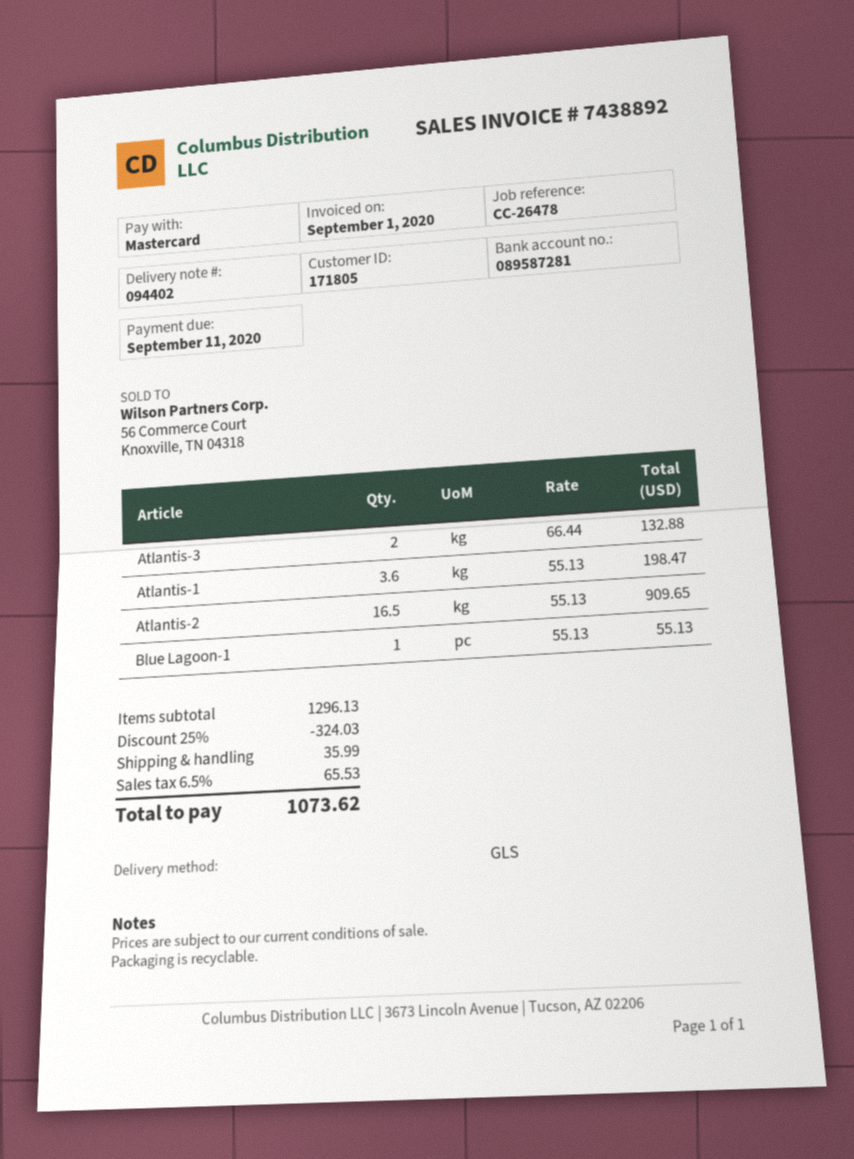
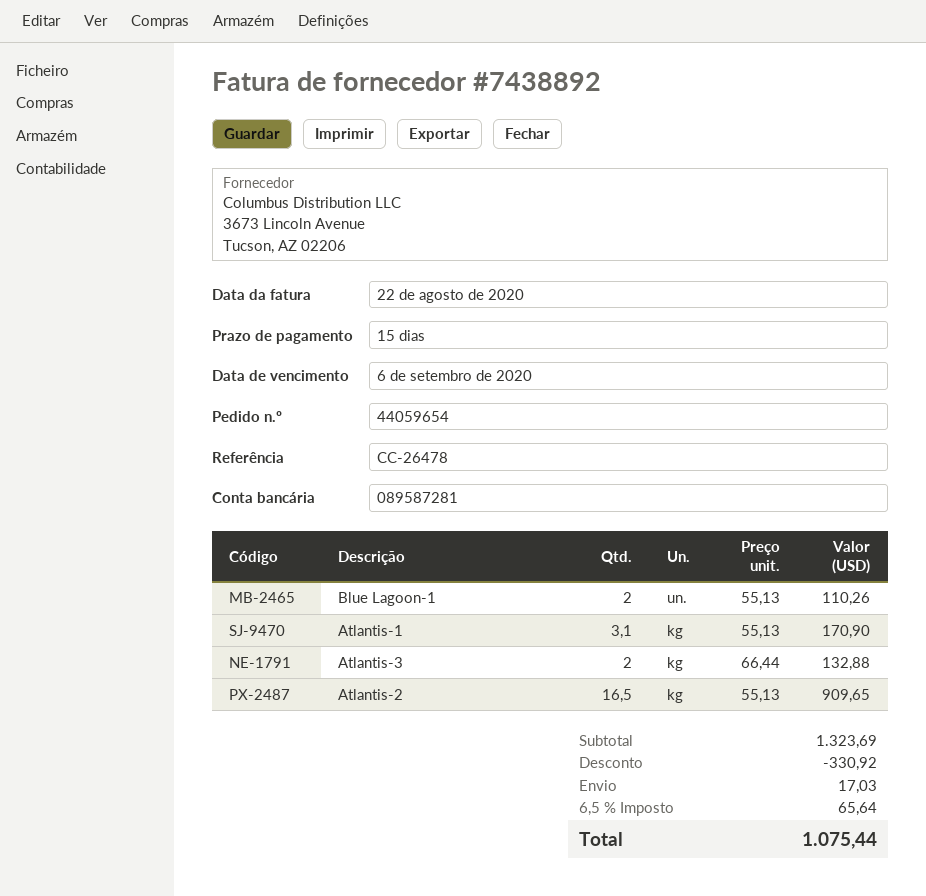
invoice date: 2020-09-01 -> 2020-08-22
due date: 2020-09-11 -> 2020-09-06
Atlantis-1: 3.6 x 55.13 = 198.47 -> 3.1 x 55.13 = 170.90
Blue Lagoon-1: 1 x 55.13 = 55.13 -> 2 x 55.13 = 110.26
subtotal: 1296.13 -> 1323.69
discount: 324.03 -> 330.92
shipping: 35.99 -> 17.03
tax: 6.5% = 65.53 -> 6.5% = 65.64
total: 1073.62 -> 1075.44

